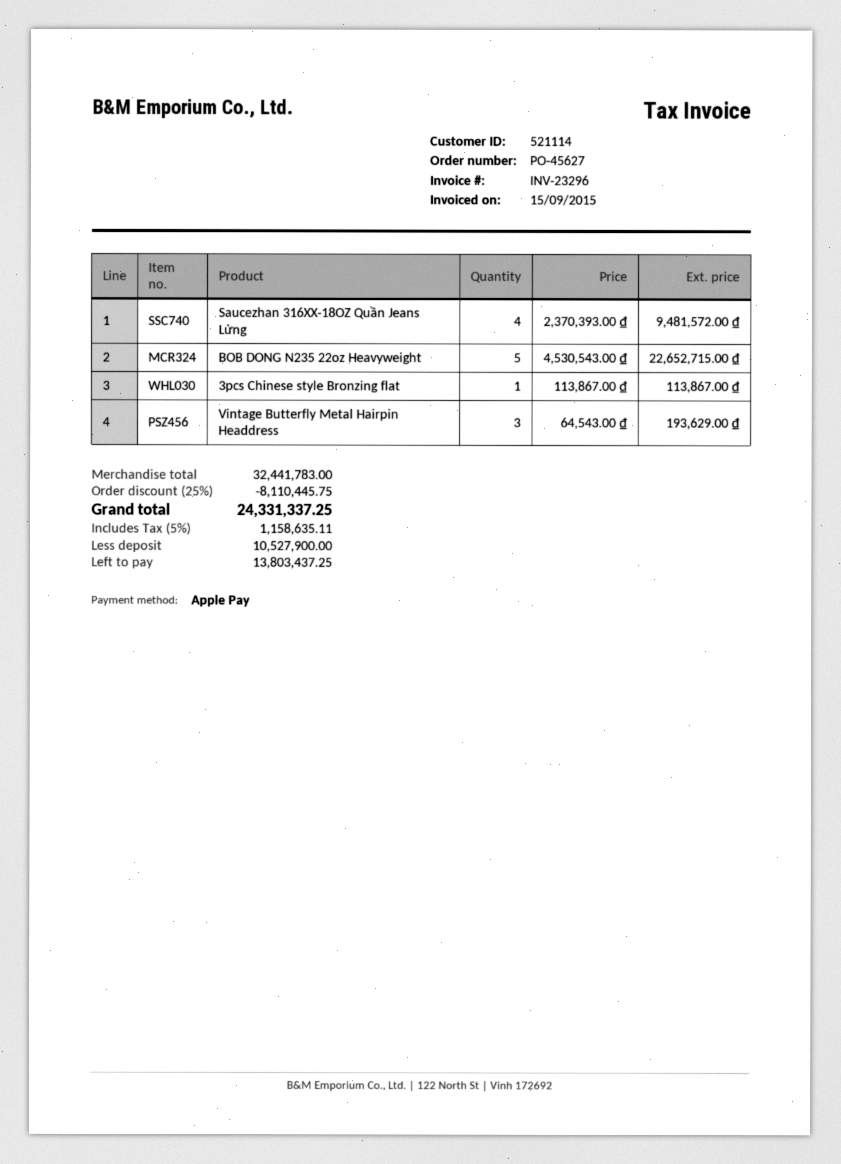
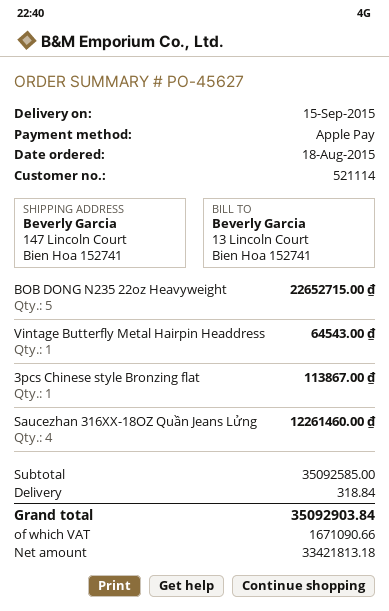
Saucezhan 316XX-18OZ Quần Jeans Lửng: 4 for 9481572.00 -> 4 for 12261460.00
Vintage Butterfly Metal Hairpin Headdress: 3 for 193629.00 -> 1 for 64543.00
subtotal: 32441783.00 -> 35092585.00
discount: 25% = 8110445.75 -> none
shipping: none -> 318.84
tax: 1158635.11 -> 1671090.66
total: 24331337.25 -> 35092903.84

